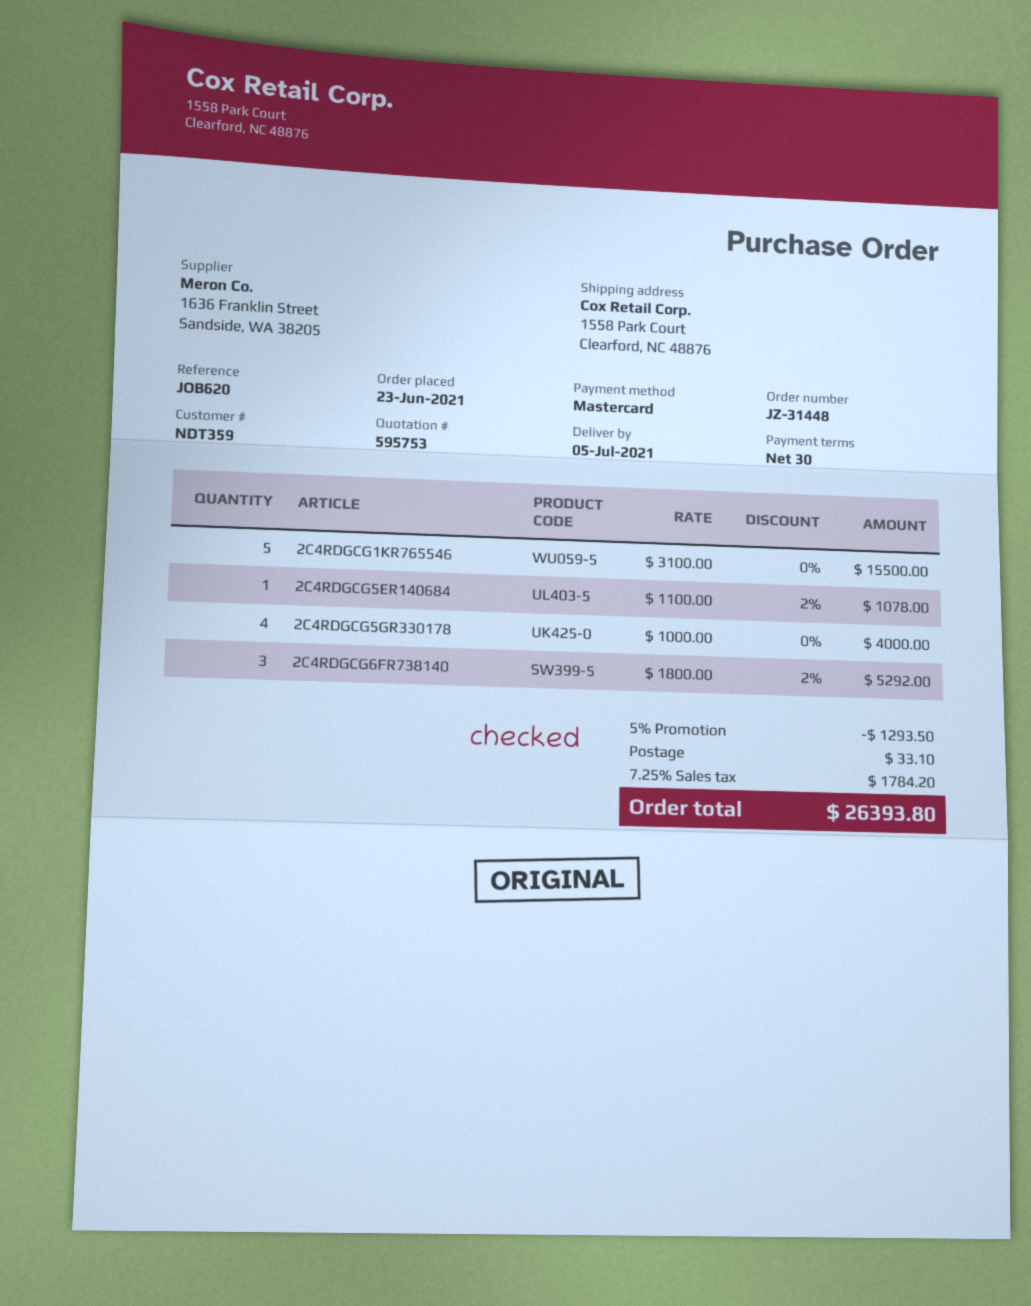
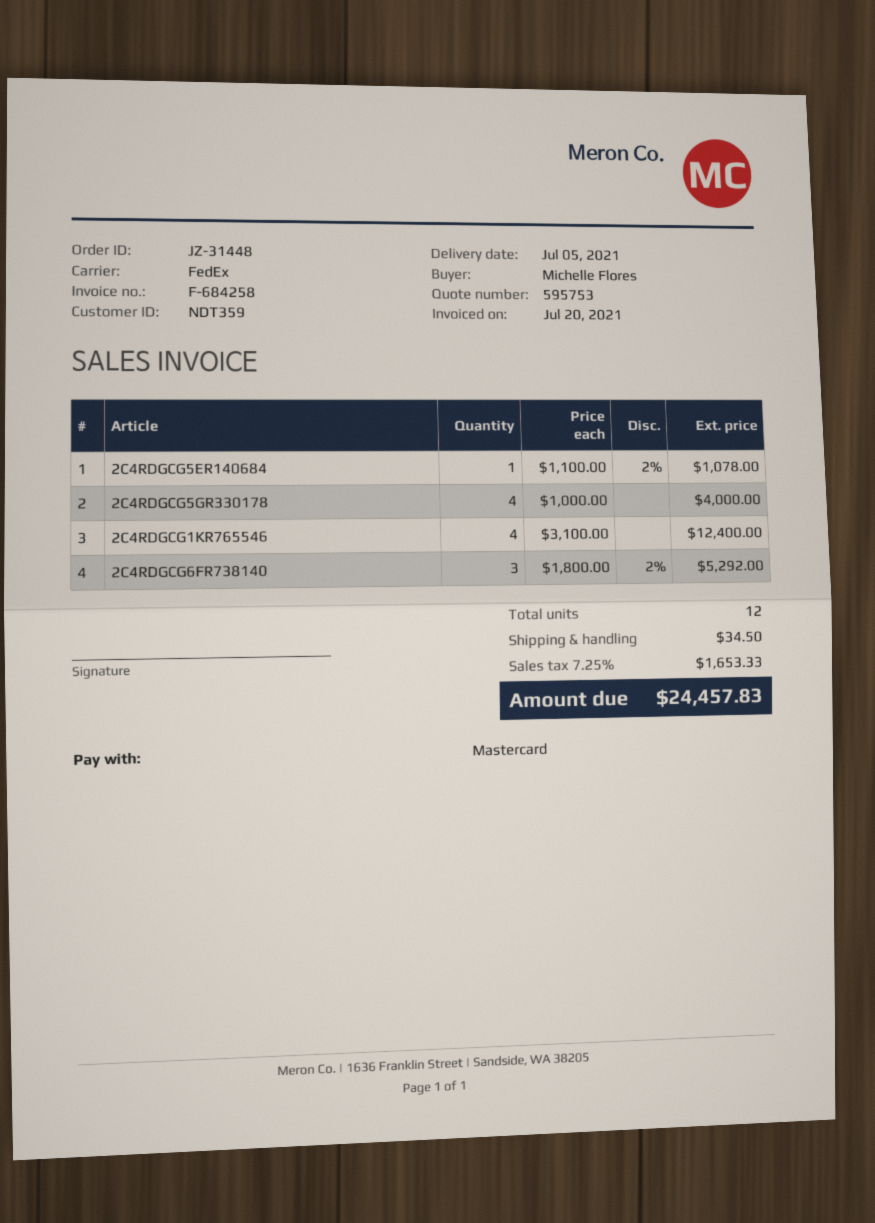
2C4RDGCG1KR765546: 5 x 3100.00 = 15500.00 -> 4 x 3100.00 = 12400.00
discount: 5% = 1293.50 -> none
shipping: 33.10 -> 34.50
tax: 7.25% = 1784.20 -> 7.25% = 1653.33
total: 26393.80 -> 24457.83

